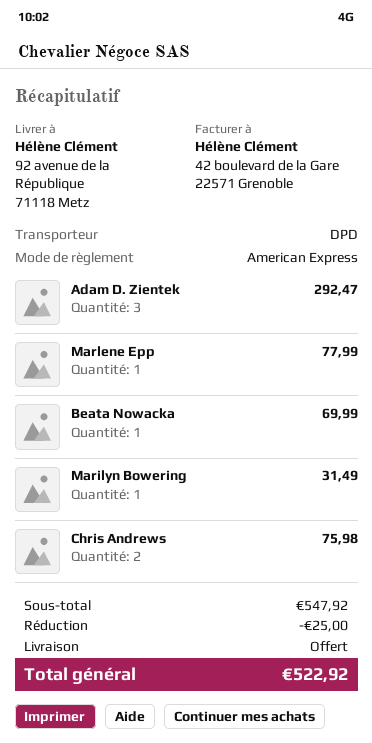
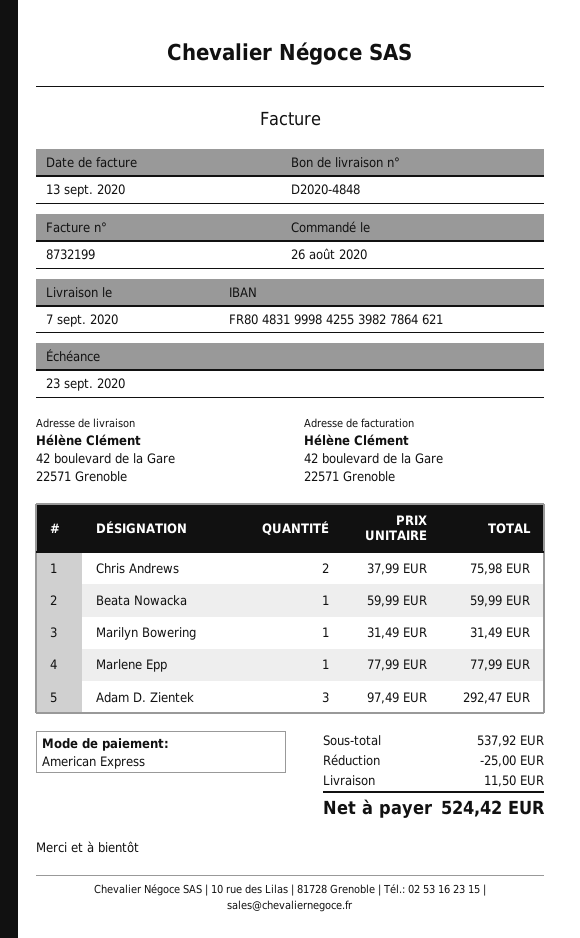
ship to: 92 avenue de la République, 71118 Metz -> 42 boulevard de la Gare, 22571 Grenoble
Beata Nowacka: 1 for 69.99 -> 1 for 59.99
subtotal: 547.92 -> 537.92
shipping: 0.00 -> 11.50
total: 522.92 -> 524.42

